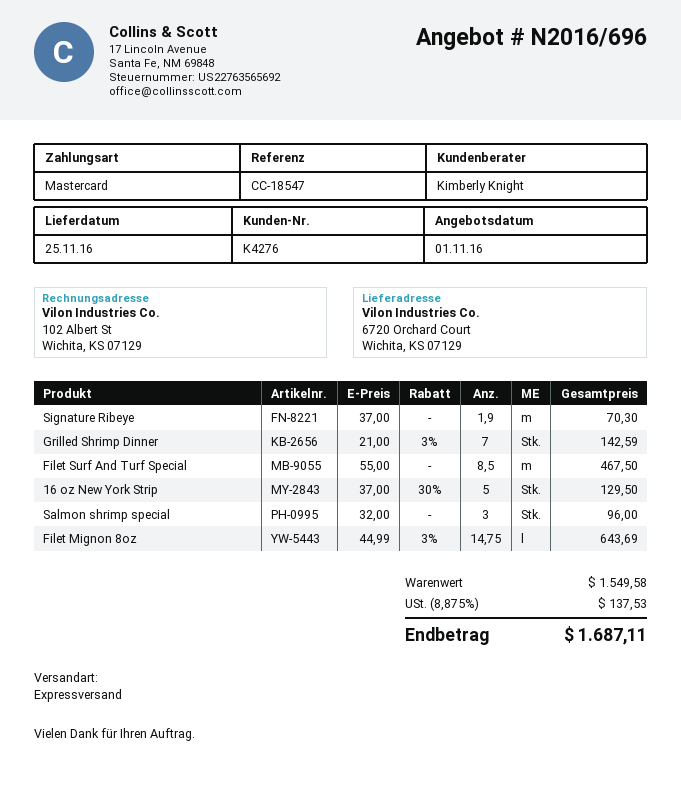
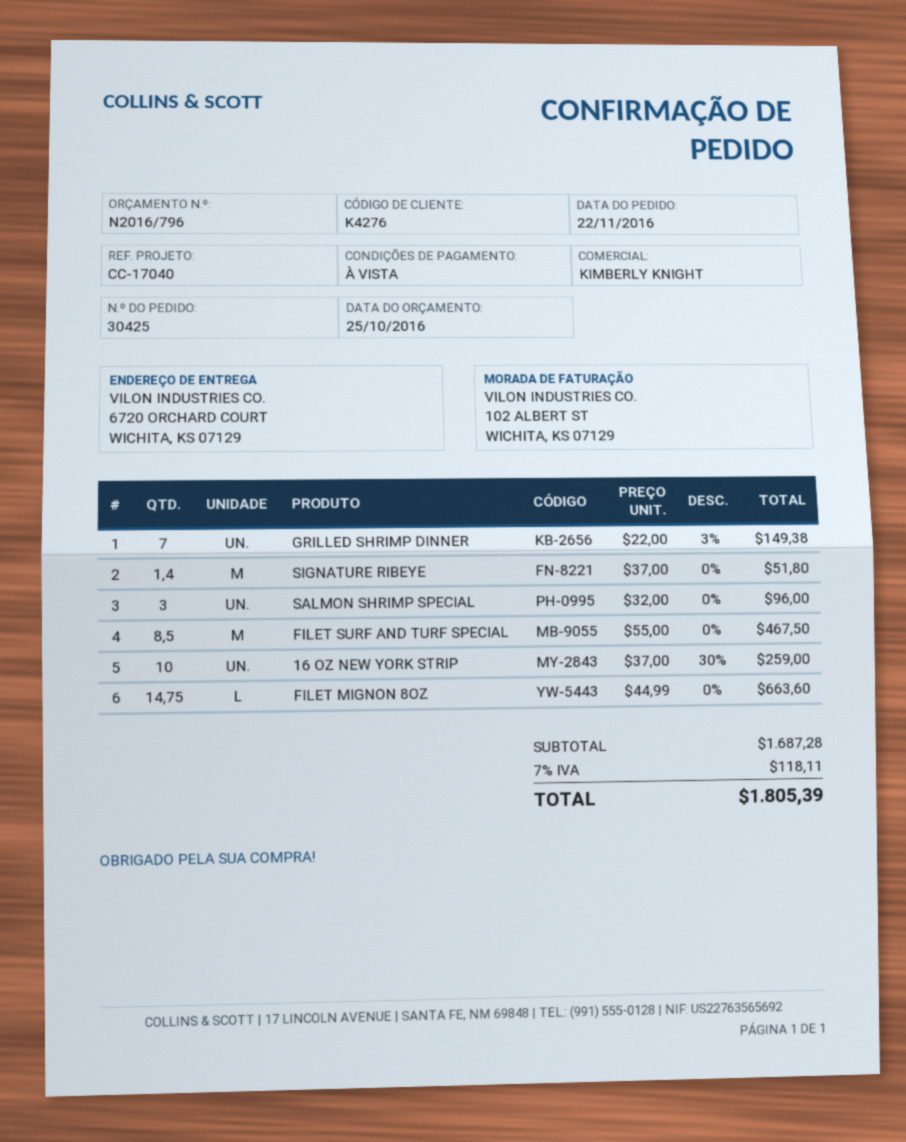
quote number: N2016/696 -> N2016/796
quote date: 2016-11-01 -> 2016-10-25
reference: CC-18547 -> CC-17040
Signature Ribeye: 1.9 x 37.00 = 70.30 -> 1.4 x 37.00 = 51.80
Grilled Shrimp Dinner: 7 x 21.00 - 3% = 142.59 -> 7 x 22.00 - 3% = 149.38
16 oz New York Strip: 5 x 37.00 - 30% = 129.50 -> 10 x 37.00 - 30% = 259.00
Filet Mignon 8oz: 14.75 x 44.99 - 3% = 643.69 -> 14.75 x 44.99 = 663.60
subtotal: 1549.58 -> 1687.28
tax: 8.875% = 137.53 -> 7% = 118.11
total: 1687.11 -> 1805.39

